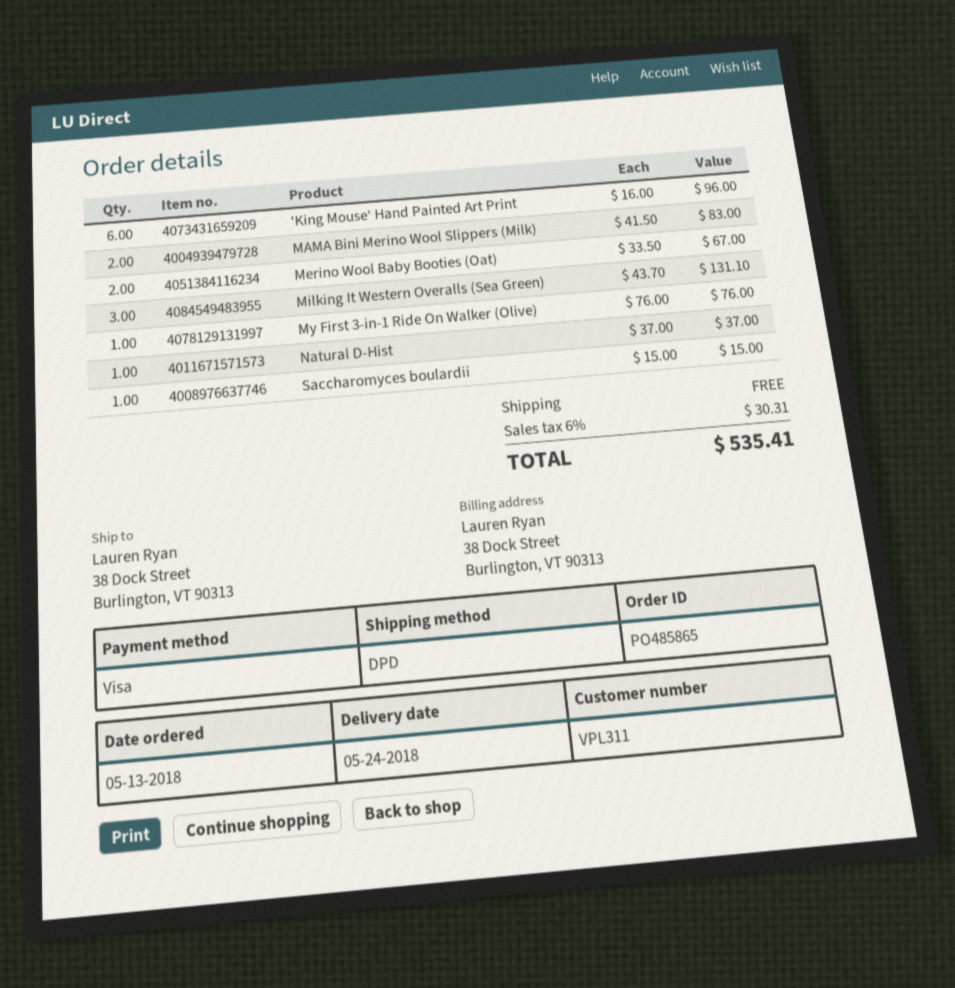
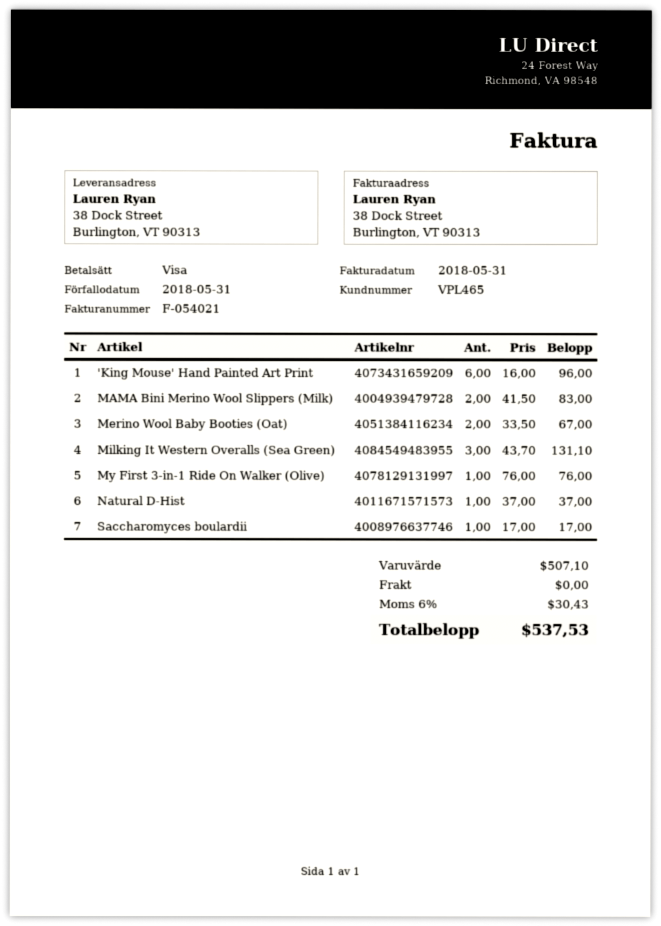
customer number: VPL311 -> VPL465
Saccharomyces boulardii: 1 x 15.00 = 15.00 -> 1 x 17.00 = 17.00
tax: 6% = 30.31 -> 6% = 30.43
total: 535.41 -> 537.53

